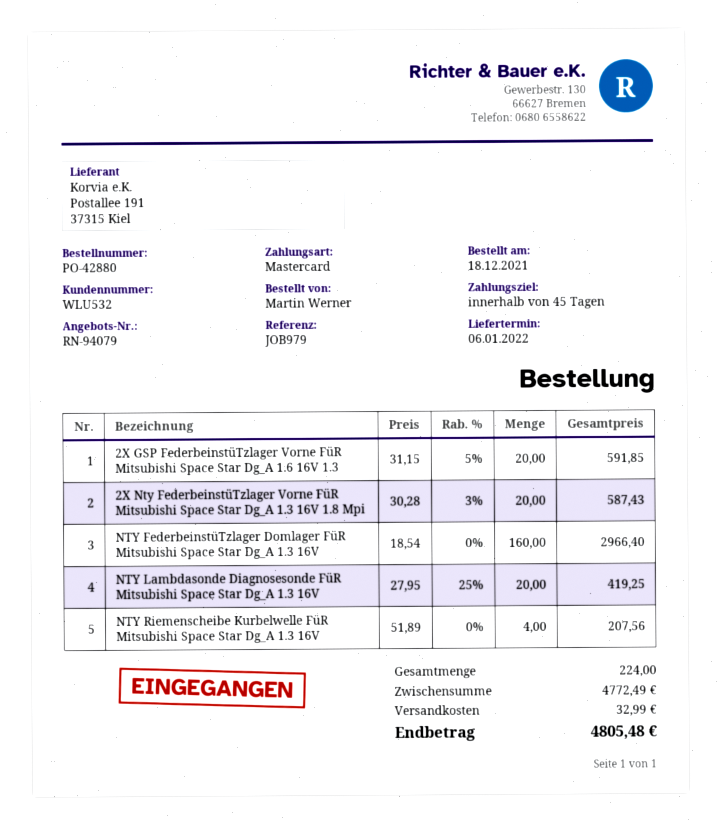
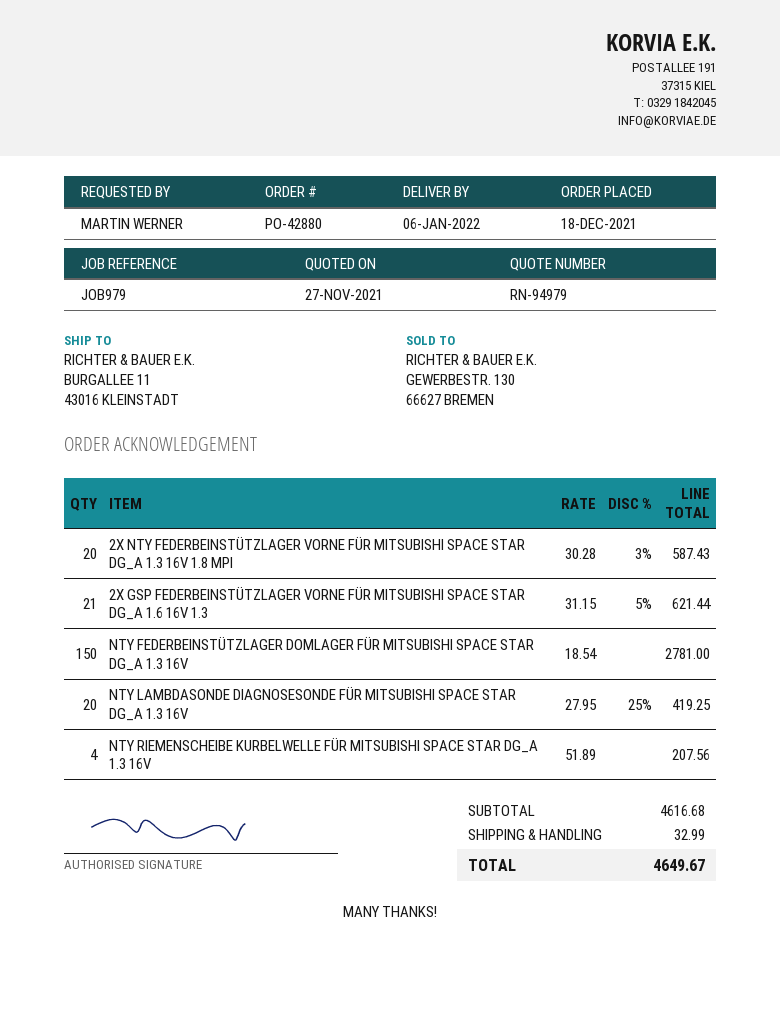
quote number: RN-94079 -> RN-94979
2X GSP FederbeinstüTzlager Vorne FüR Mitsubishi Space Star Dg_A 1.6 16V 1.3: 20 x 31.15 - 5% = 591.85 -> 21 x 31.15 - 5% = 621.44
NTY FederbeinstüTzlager Domlager FüR Mitsubishi Space Star Dg_A 1.3 16V: 160 x 18.54 = 2966.40 -> 150 x 18.54 = 2781.00
subtotal: 4772.49 -> 4616.68
total: 4805.48 -> 4649.67

